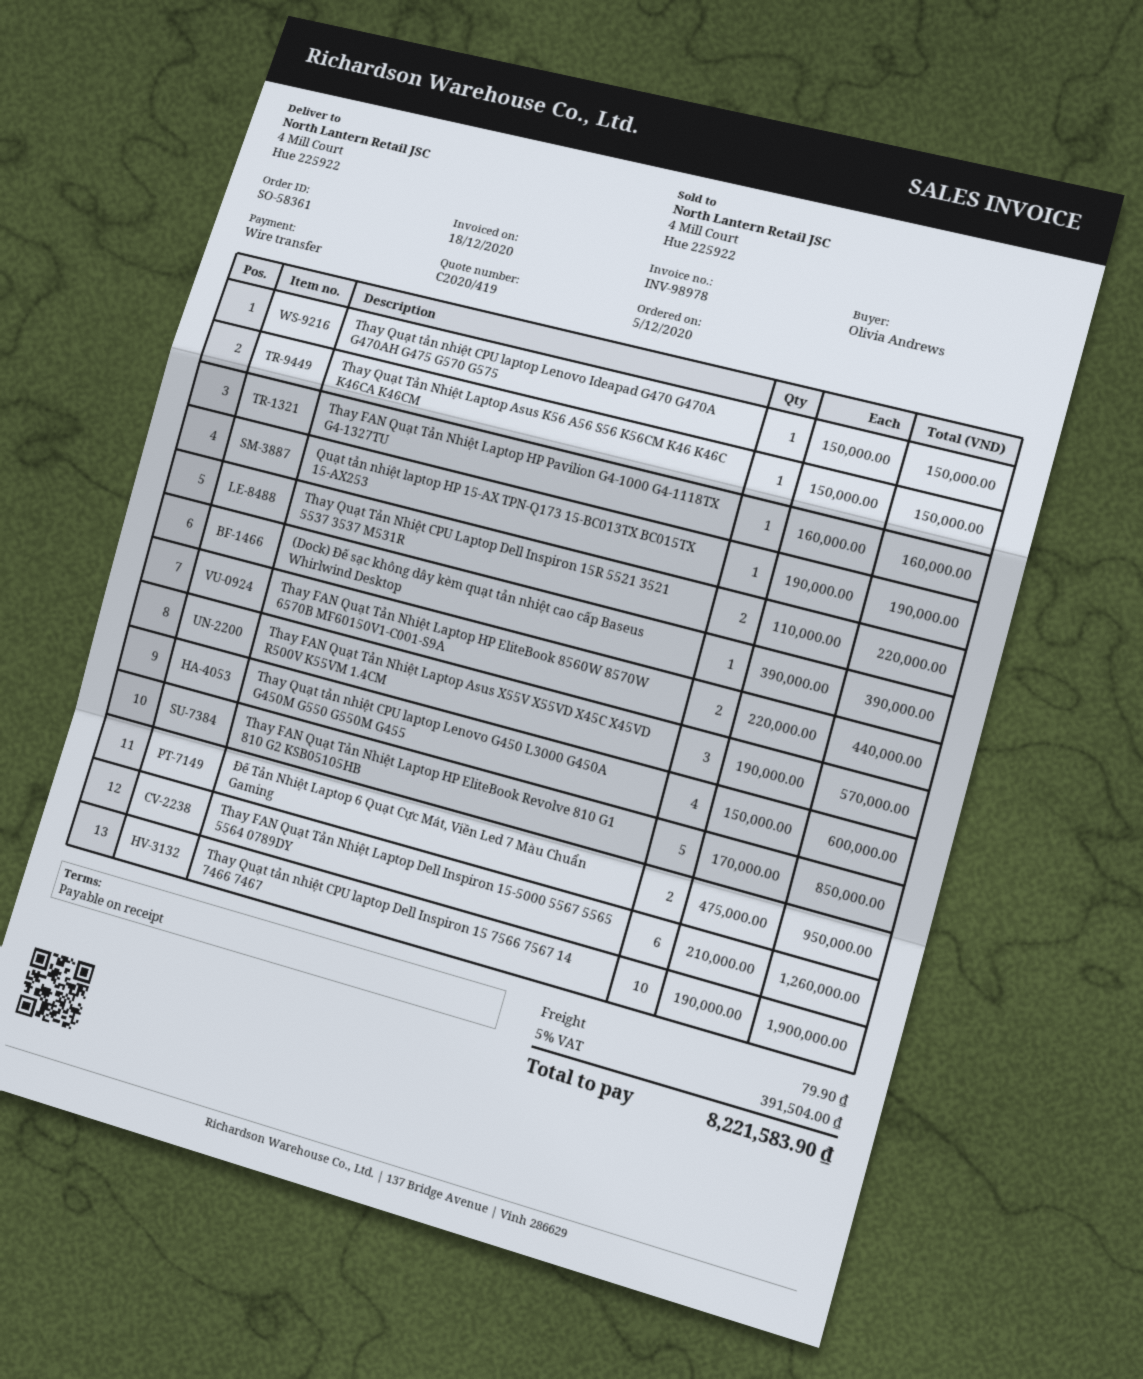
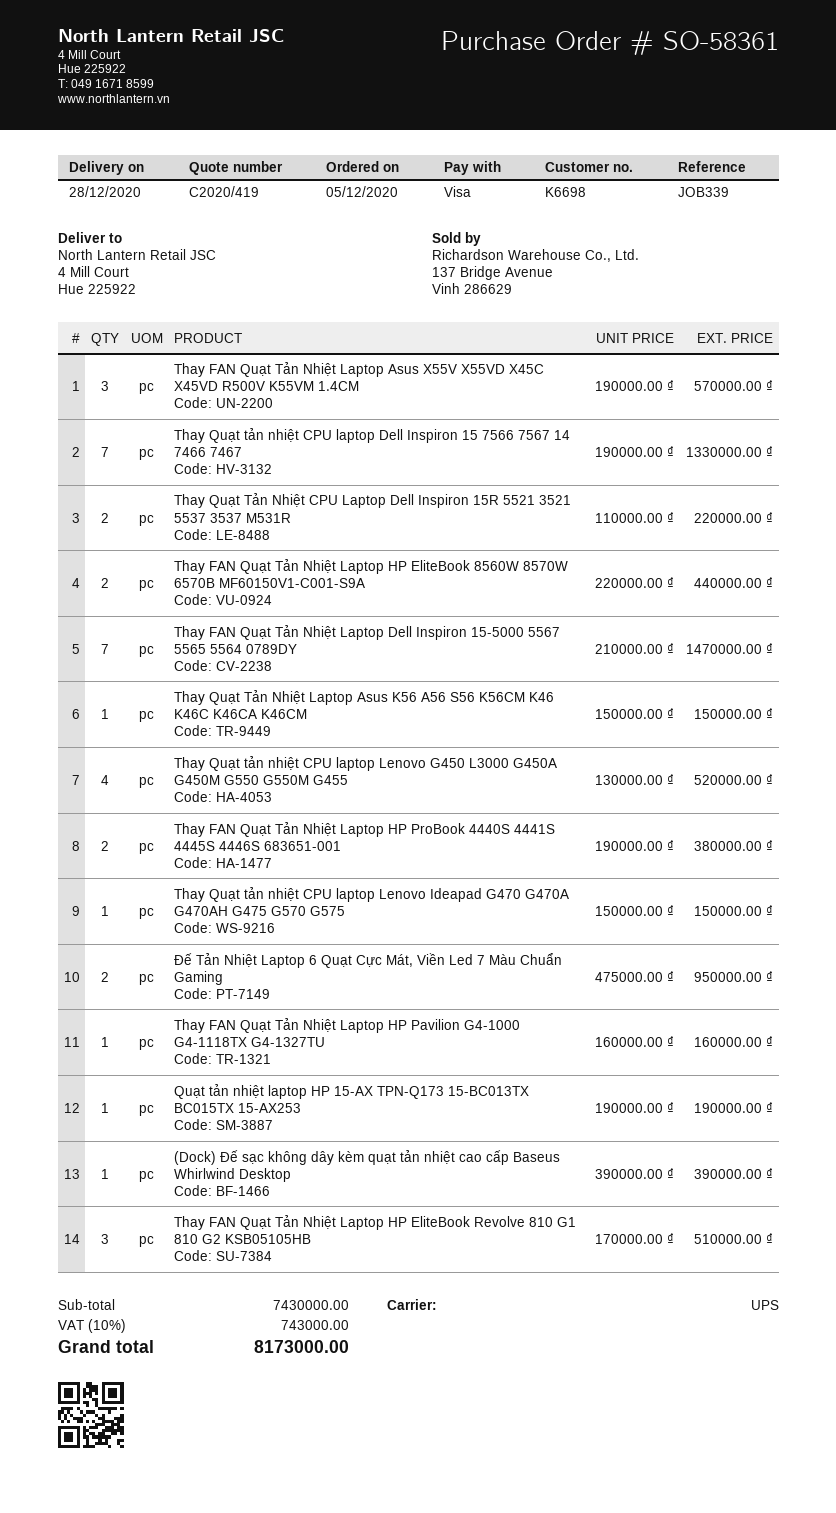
payment method: bank transfer -> Visa
Thay Quạt tản nhiệt CPU laptop Lenovo G450 L3000 G450A G450M G550 G550M G455: 4 x 150000.00 = 600000.00 -> 4 x 130000.00 = 520000.00
Thay FAN Quạt Tản Nhiệt Laptop HP EliteBook Revolve 810 G1 810 G2 KSB05105HB: 5 x 170000.00 = 850000.00 -> 3 x 170000.00 = 510000.00
Thay FAN Quạt Tản Nhiệt Laptop Dell Inspiron 15-5000 5567 5565 5564 0789DY: 6 x 210000.00 = 1260000.00 -> 7 x 210000.00 = 1470000.00
Thay Quạt tản nhiệt CPU laptop Dell Inspiron 15 7566 7567 14 7466 7467: 10 x 190000.00 = 1900000.00 -> 7 x 190000.00 = 1330000.00
Thay FAN Quạt Tản Nhiệt Laptop HP ProBook 4440S 4441S 4445S 4446S 683651-001: none -> 2 x 190000.00 = 380000.00
shipping: 79.90 -> none
tax: 5% = 391504.00 -> 10% = 743000.00
total: 8221583.90 -> 8173000.00

